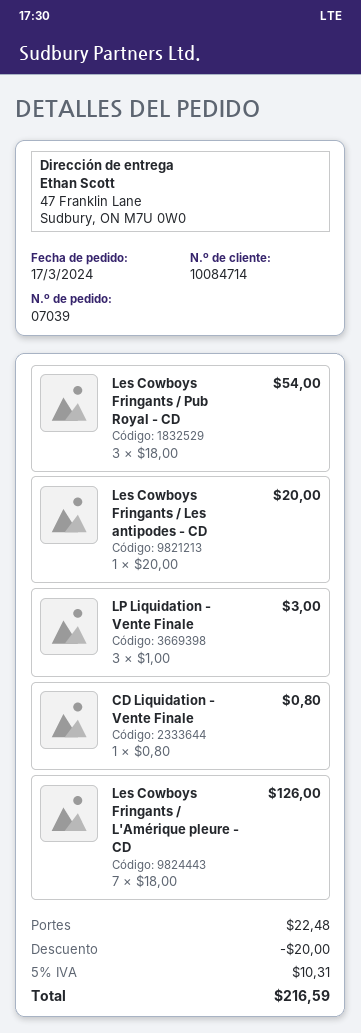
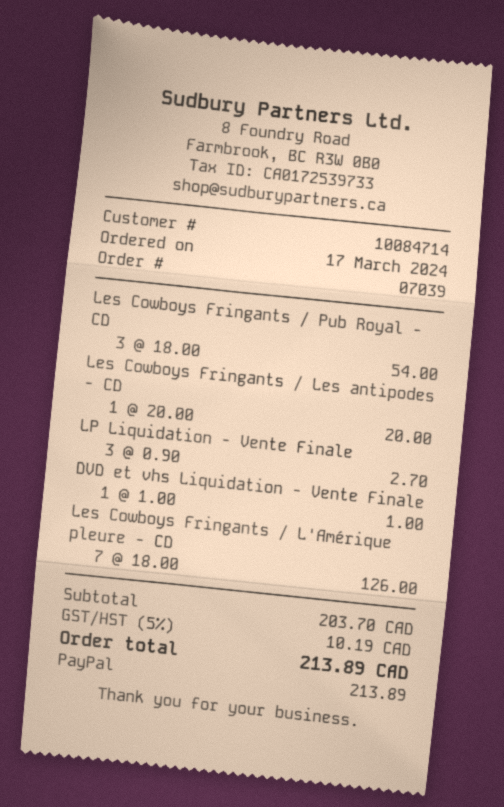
LP Liquidation - Vente Finale: 3 x 1.00 = 3.00 -> 3 x 0.90 = 2.70
CD Liquidation - Vente Finale: 1 x 0.80 = 0.80 -> none
DVD et vhs Liquidation - Vente Finale: none -> 1 x 1.00 = 1.00
discount: 20.00 -> none
shipping: 22.48 -> none
tax: 5% = 10.31 -> 5% = 10.19
total: 216.59 -> 213.89

